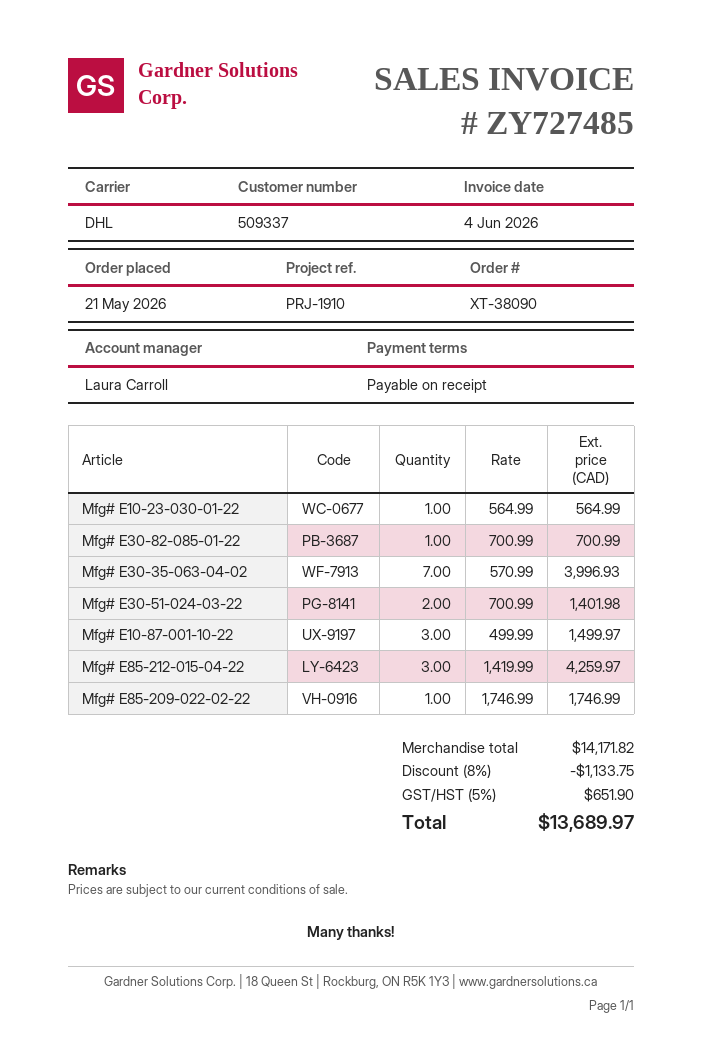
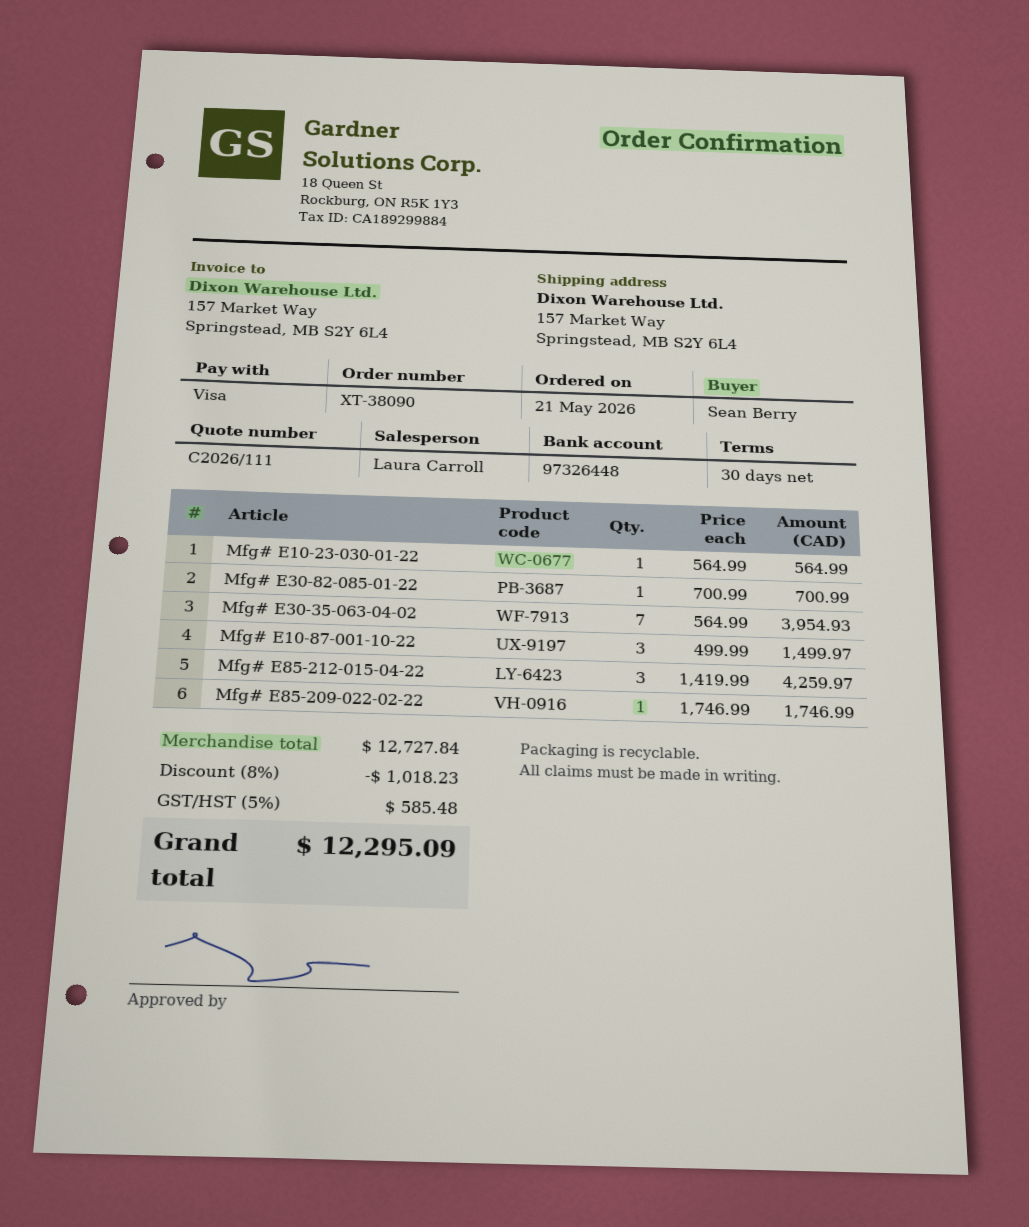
payment terms: on receipt -> 30 days
Mfg# E30-35-063-04-02: 7 x 570.99 = 3996.93 -> 7 x 564.99 = 3954.93
Mfg# E30-51-024-03-22: 2 x 700.99 = 1401.98 -> none
subtotal: 14171.82 -> 12727.84
discount: 8% = 1133.75 -> 8% = 1018.23
tax: 5% = 651.90 -> 5% = 585.48
total: 13689.97 -> 12295.09

